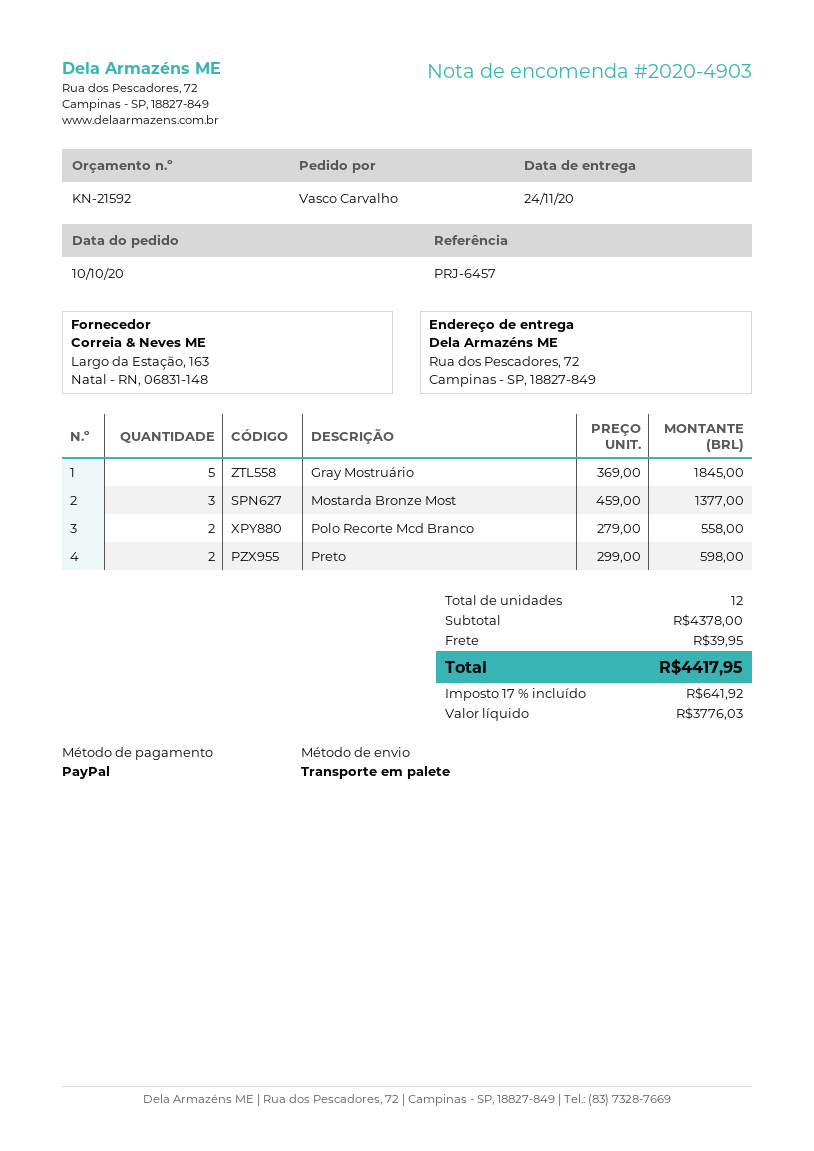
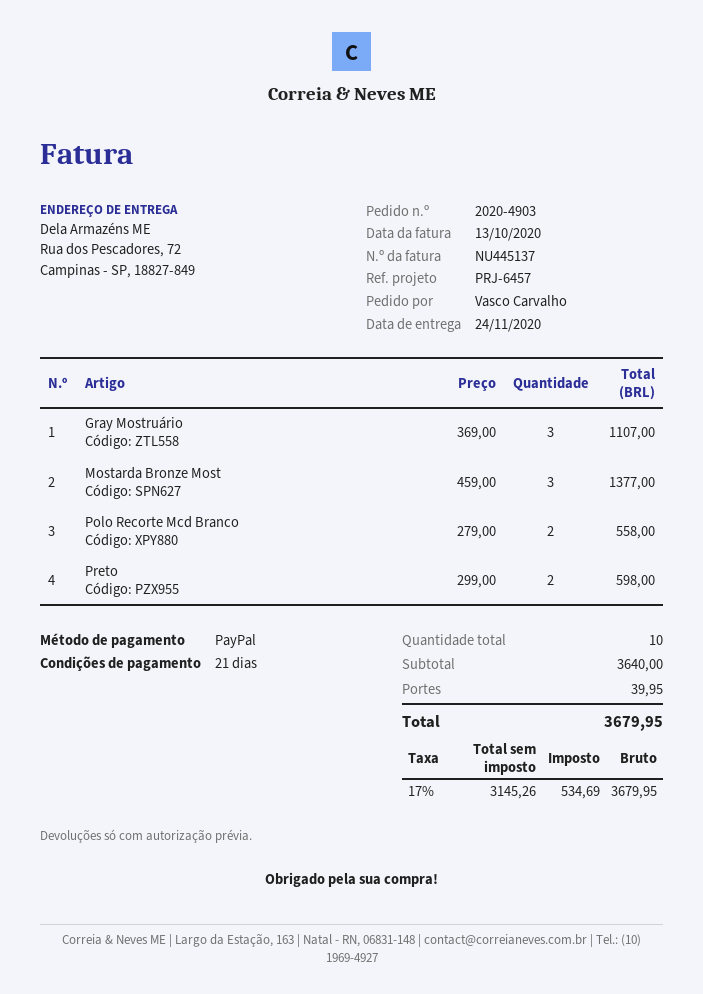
Gray Mostruário: 5 x 369.00 = 1845.00 -> 3 x 369.00 = 1107.00
total quantity: 12 -> 10
subtotal: 4378.00 -> 3640.00
net: 3776.03 -> 3145.26
tax: 17% = 641.92 -> 17% = 534.69
total: 4417.95 -> 3679.95

